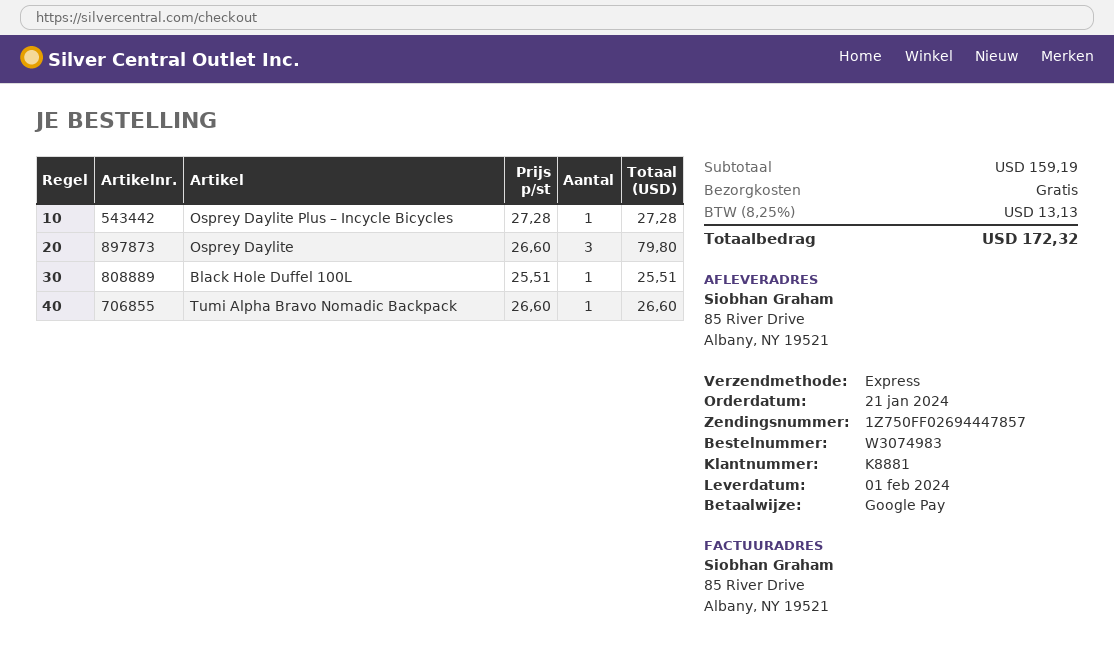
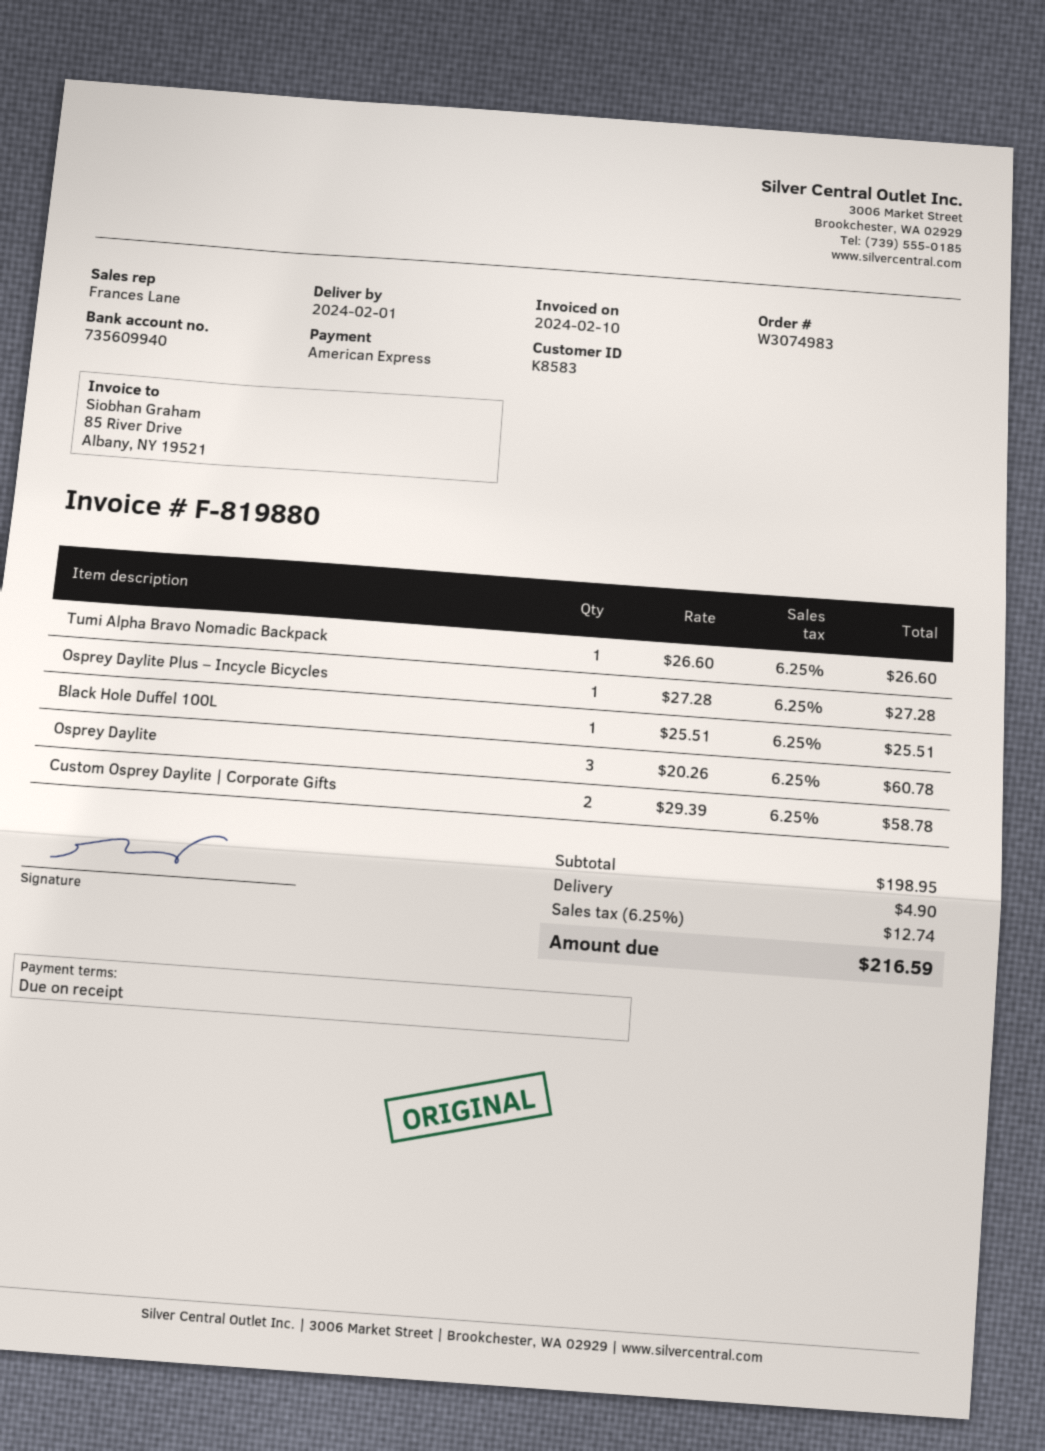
customer number: K8881 -> K8583
payment method: Google Pay -> American Express
Osprey Daylite: 3 x 26.60 = 79.80 -> 3 x 20.26 = 60.78
Custom Osprey Daylite | Corporate Gifts: none -> 2 x 29.39 = 58.78
subtotal: 159.19 -> 198.95
shipping: 0.00 -> 4.90
tax: 8.25% = 13.13 -> 6.25% = 12.74
total: 172.32 -> 216.59

